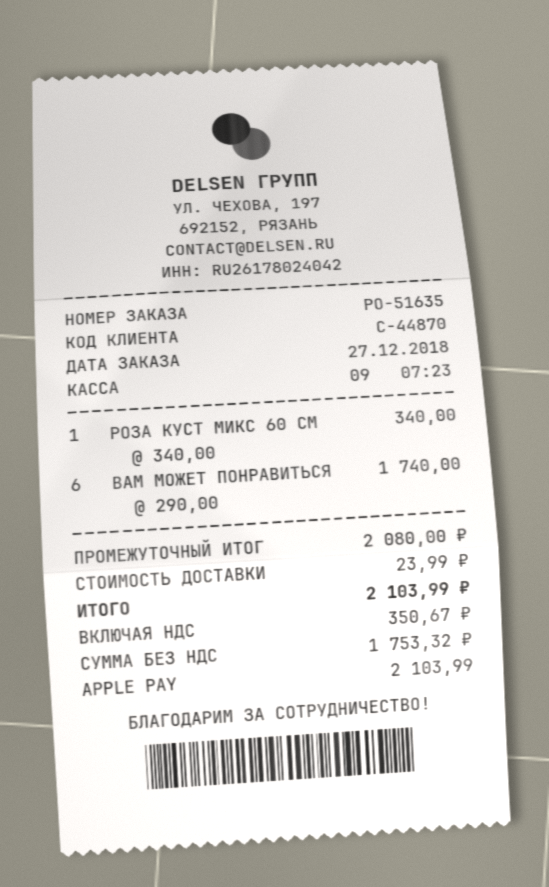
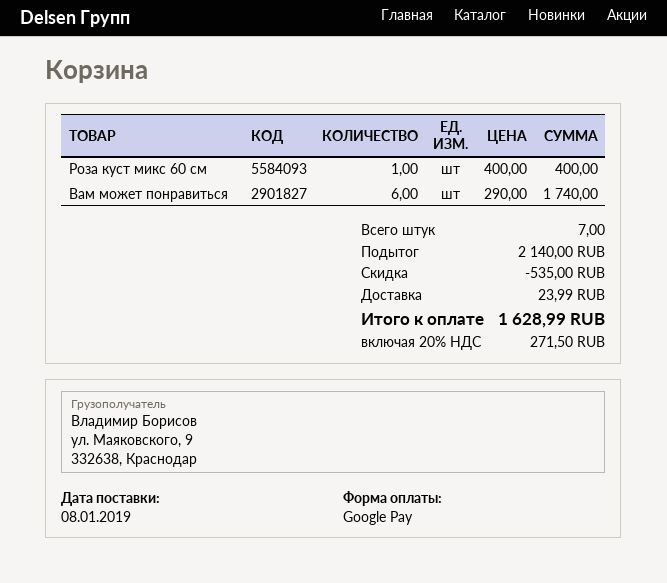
payment method: Apple Pay -> Google Pay
РОЗА КУСТ МИКС 60 СМ: 1 x 340.00 = 340.00 -> 1 x 400.00 = 400.00
subtotal: 2080.00 -> 2140.00
discount: none -> 535.00
tax: 350.67 -> 271.50
total: 2103.99 -> 1628.99

